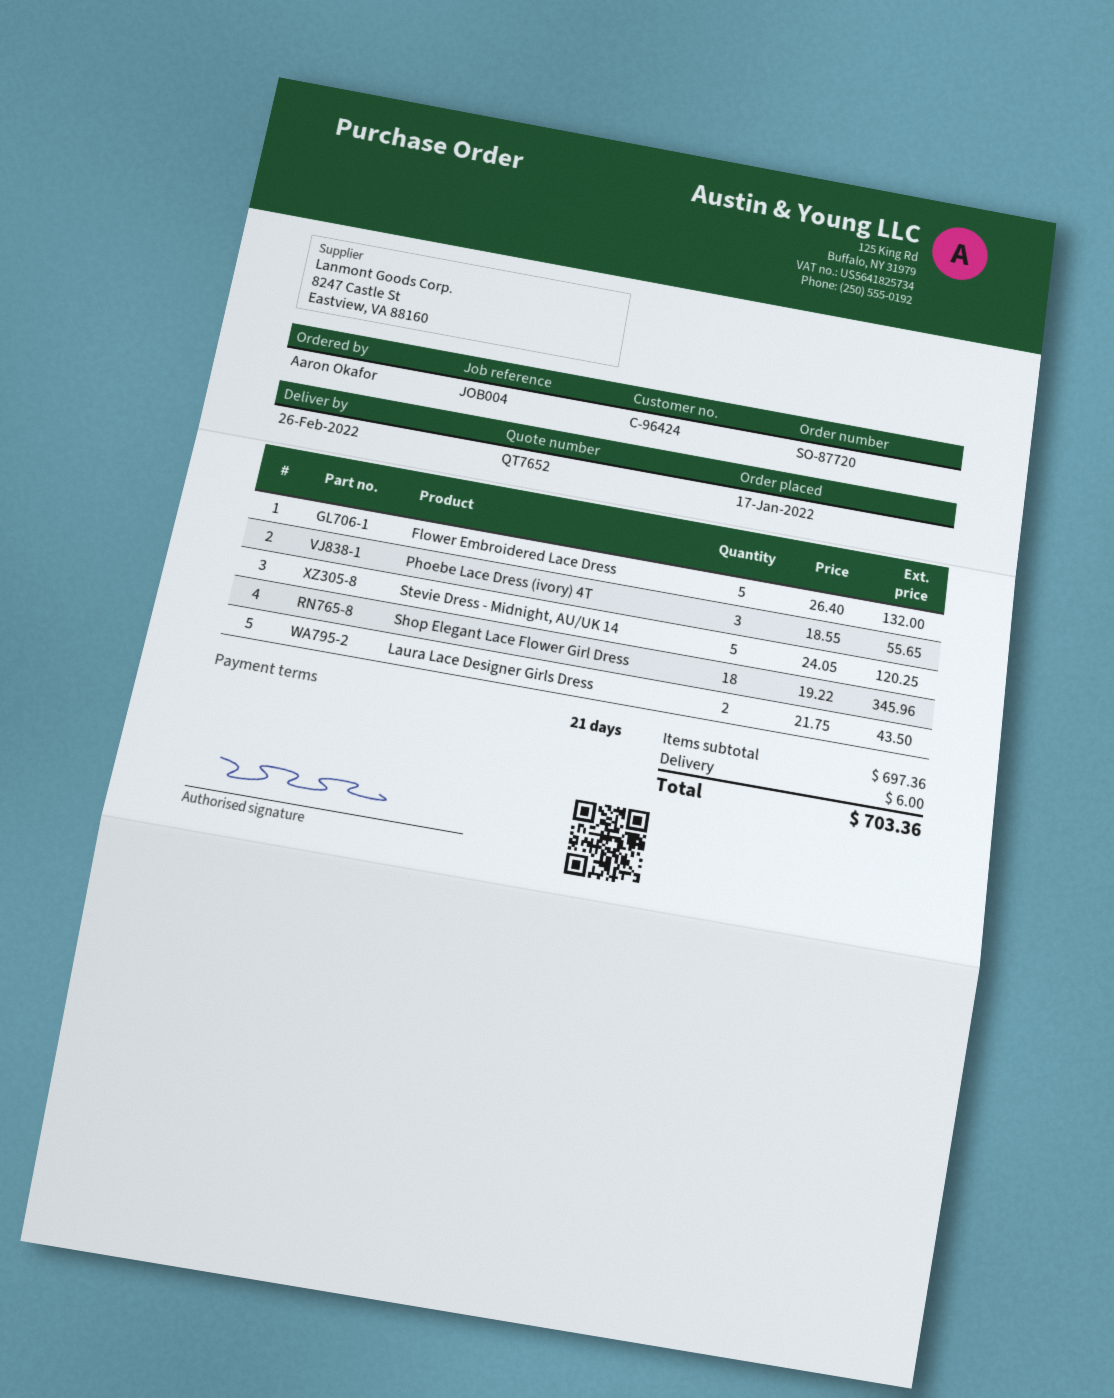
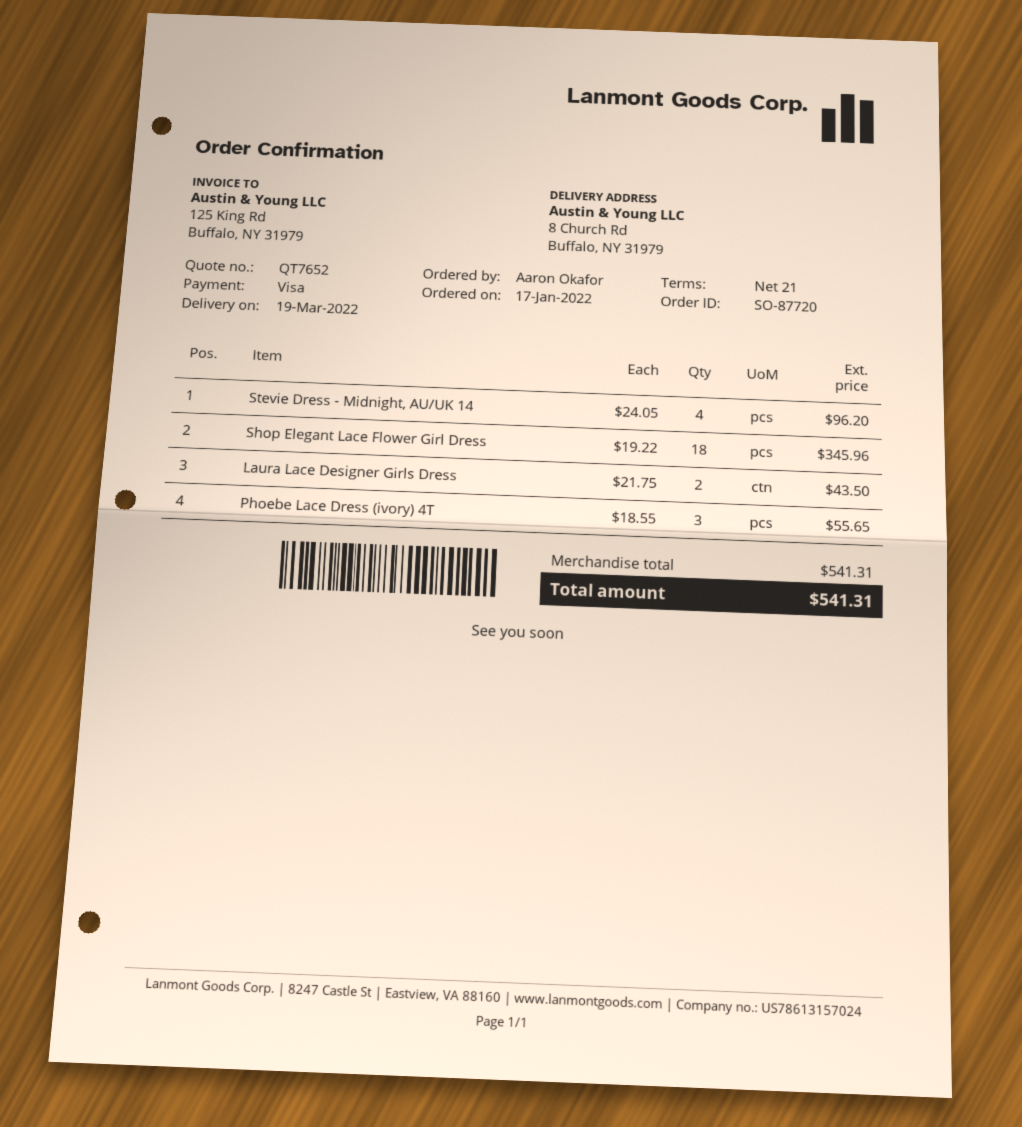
delivery date: 2022-02-26 -> 2022-03-19
Flower Embroidered Lace Dress: 5 x 26.40 = 132.00 -> none
Stevie Dress - Midnight, AU/UK 14: 5 x 24.05 = 120.25 -> 4 x 24.05 = 96.20
subtotal: 697.36 -> 541.31
shipping: 6.00 -> none
total: 703.36 -> 541.31

